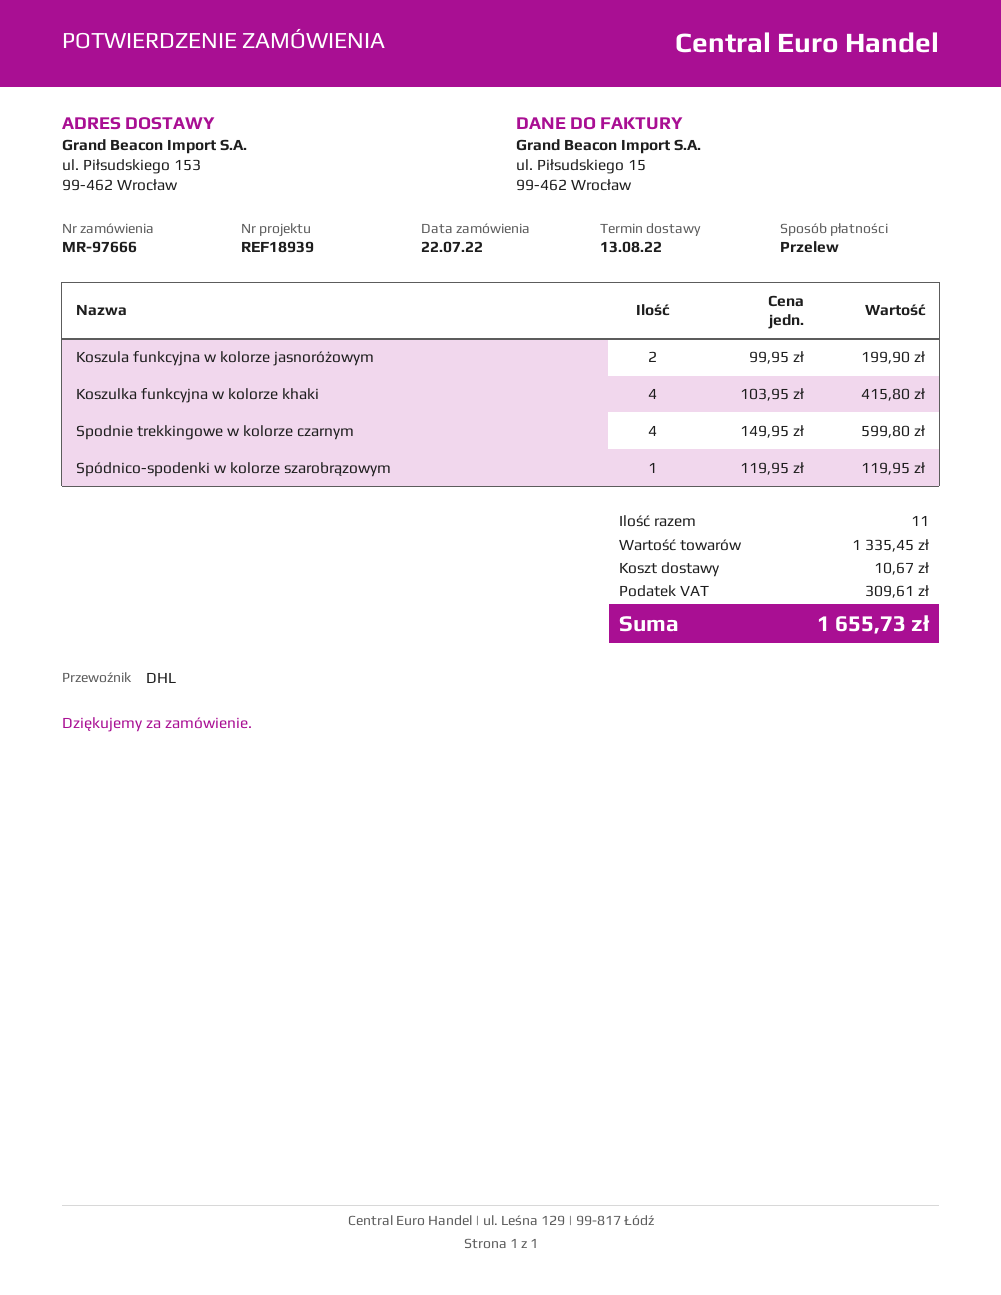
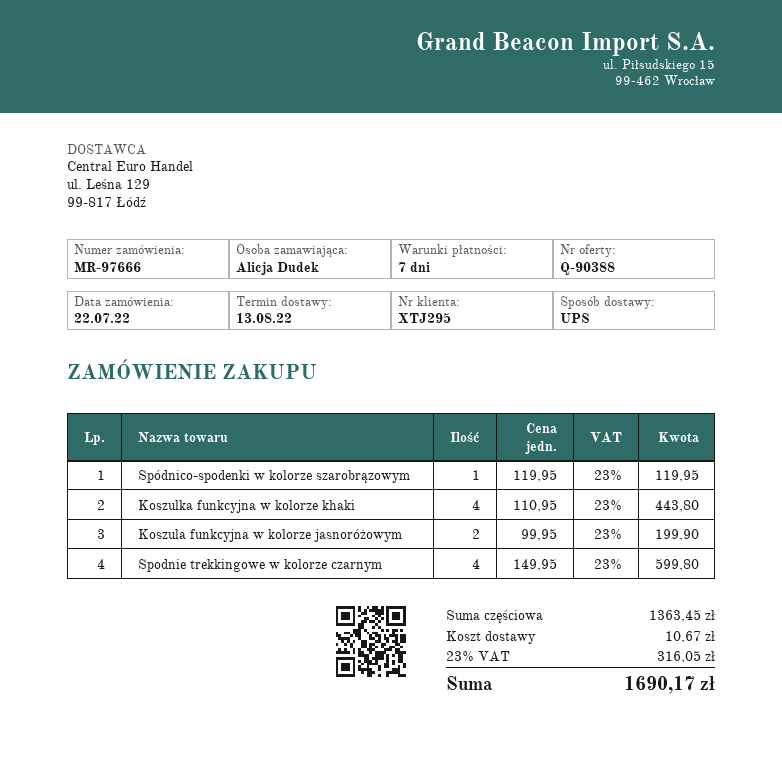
shipping method: DHL -> UPS
Koszulka funkcyjna w kolorze khaki: 4 x 103.95 = 415.80 -> 4 x 110.95 = 443.80
subtotal: 1335.45 -> 1363.45
tax: 309.61 -> 316.05
total: 1655.73 -> 1690.17

